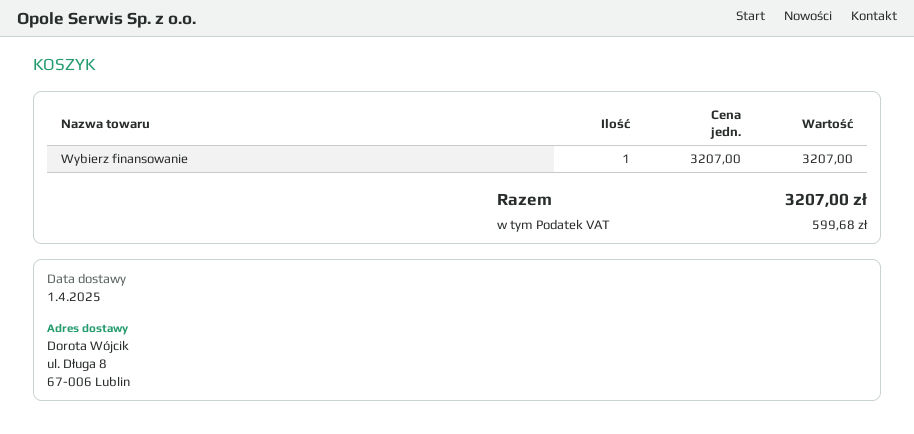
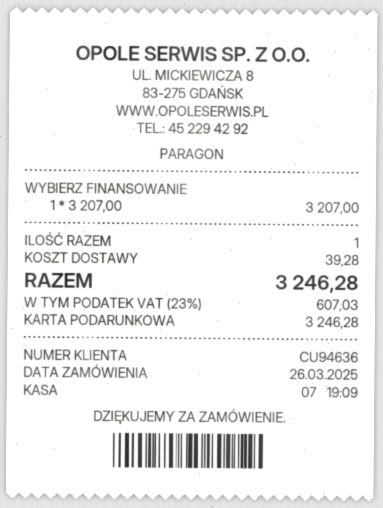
shipping: none -> 39.28
tax: 599.68 -> 607.03
total: 3207.00 -> 3246.28

